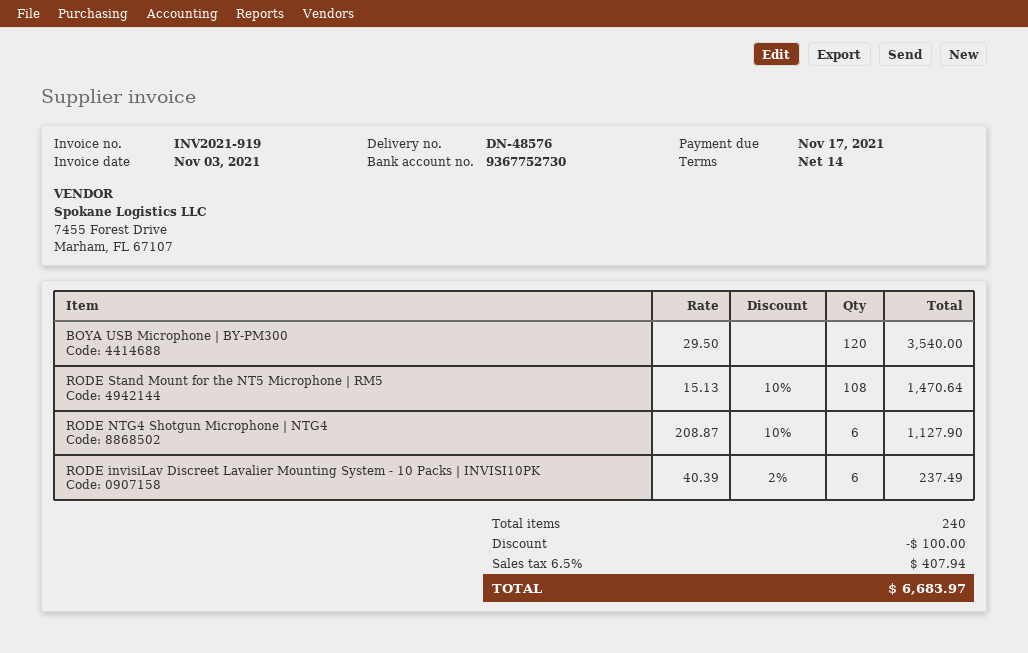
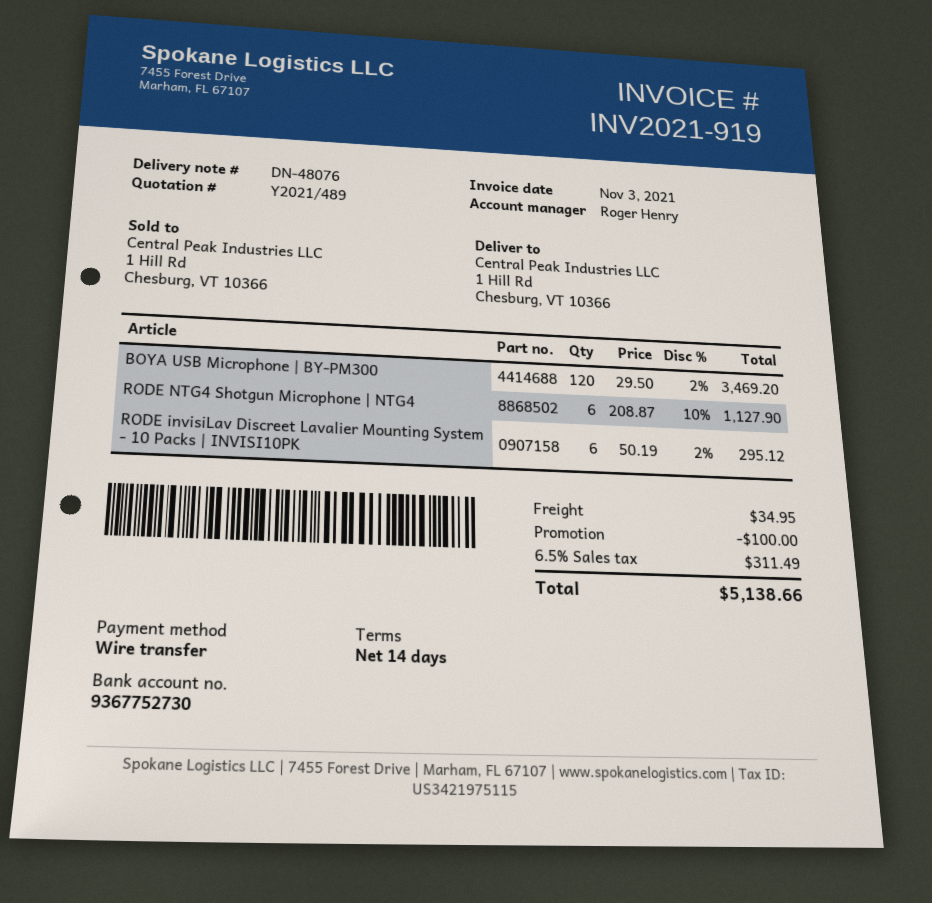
delivery note number: DN-48576 -> DN-48076
BOYA USB Microphone | BY-PM300: 120 x 29.50 = 3540.00 -> 120 x 29.50 - 2% = 3469.20
RODE Stand Mount for the NT5 Microphone | RM5: 108 x 15.13 - 10% = 1470.64 -> none
RODE invisiLav Discreet Lavalier Mounting System - 10 Packs | INVISI10PK: 6 x 40.39 - 2% = 237.49 -> 6 x 50.19 - 2% = 295.12
shipping: none -> 34.95
tax: 6.5% = 407.94 -> 6.5% = 311.49
total: 6683.97 -> 5138.66

